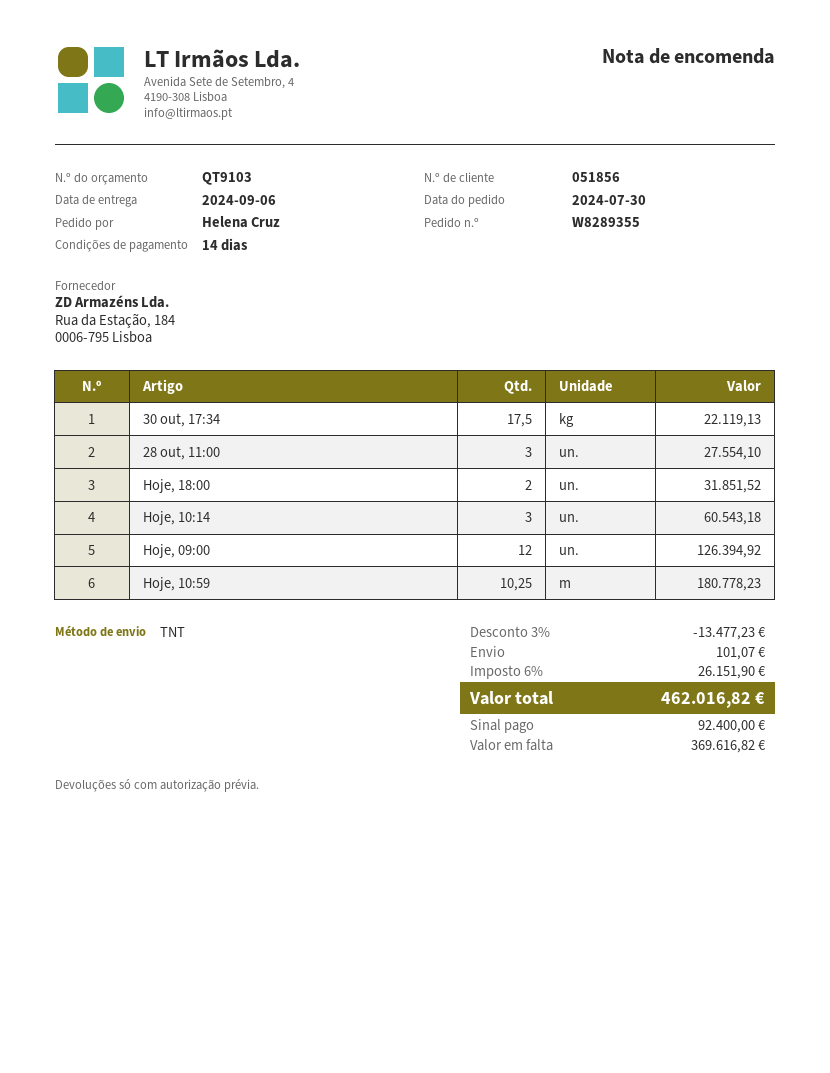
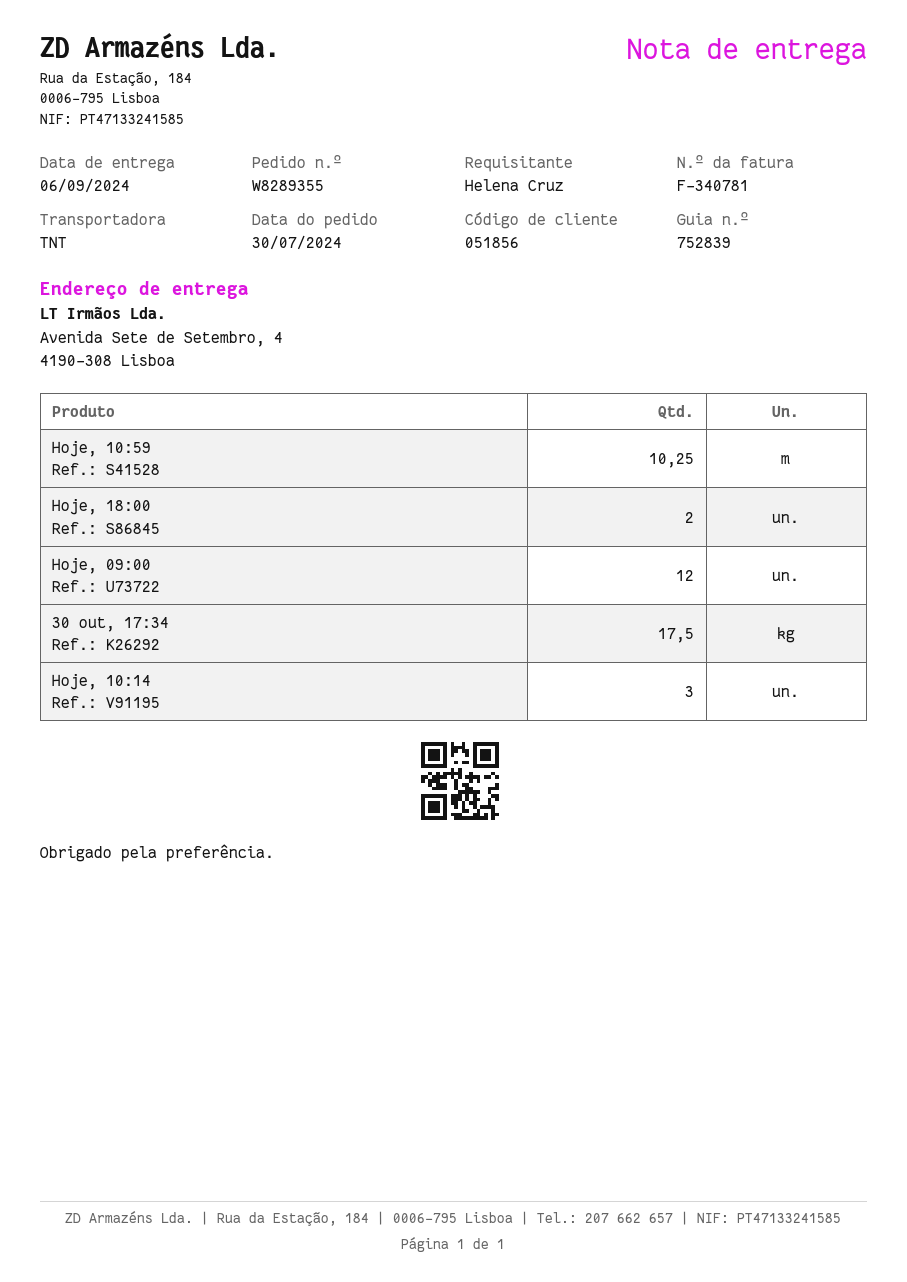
28 out, 11:00: 3 -> none

